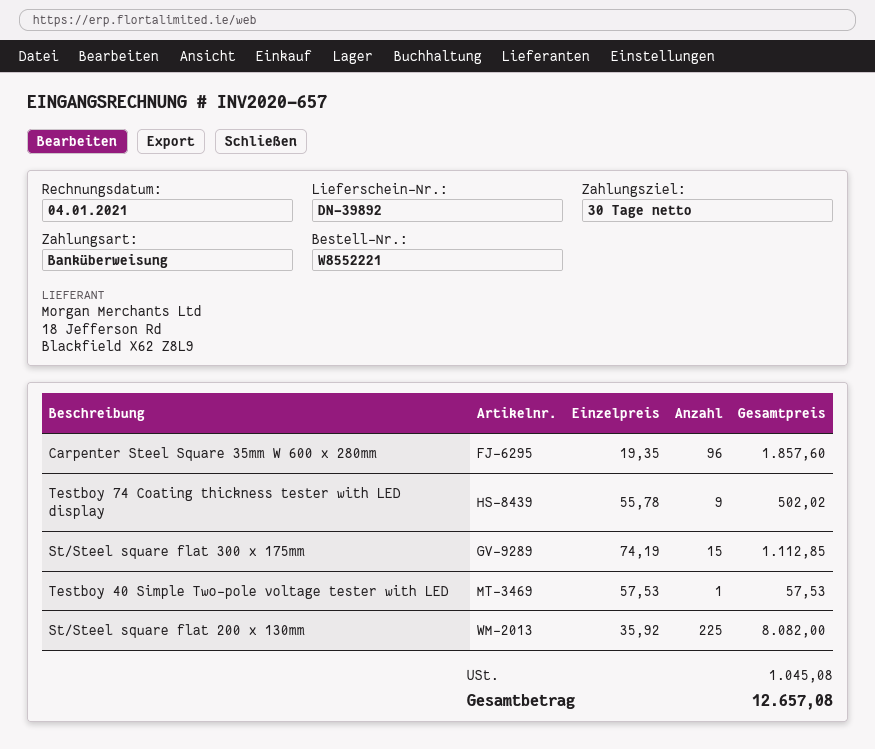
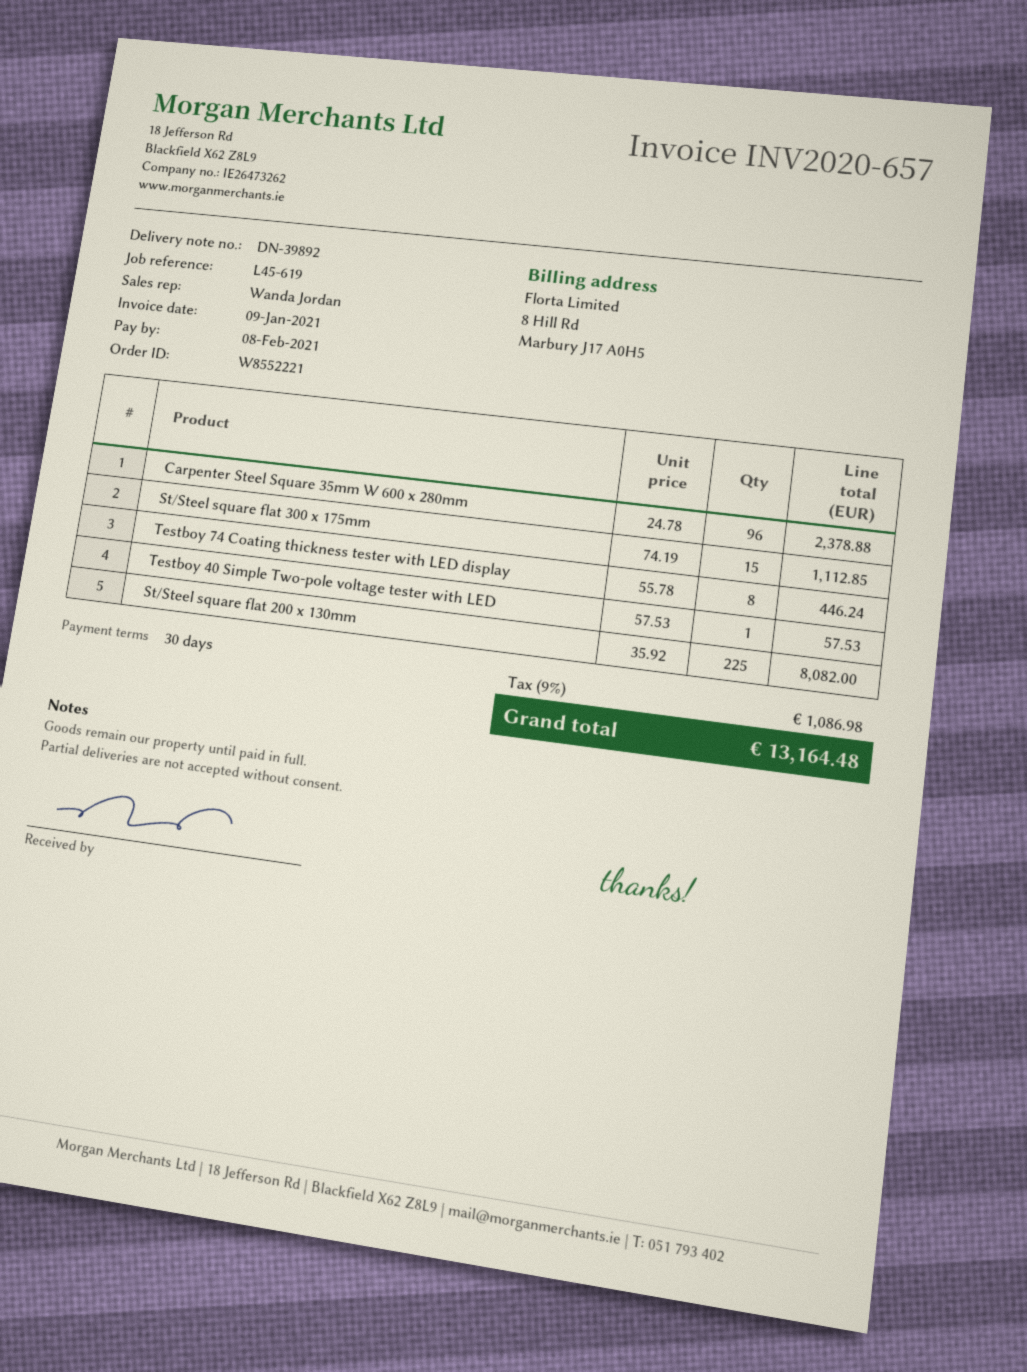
invoice date: 2021-01-04 -> 2021-01-09
Carpenter Steel Square 35mm W 600 x 280mm: 96 x 19.35 = 1857.60 -> 96 x 24.78 = 2378.88
Testboy 74 Coating thickness tester with LED display: 9 x 55.78 = 502.02 -> 8 x 55.78 = 446.24
tax: 1045.08 -> 1086.98
total: 12657.08 -> 13164.48

